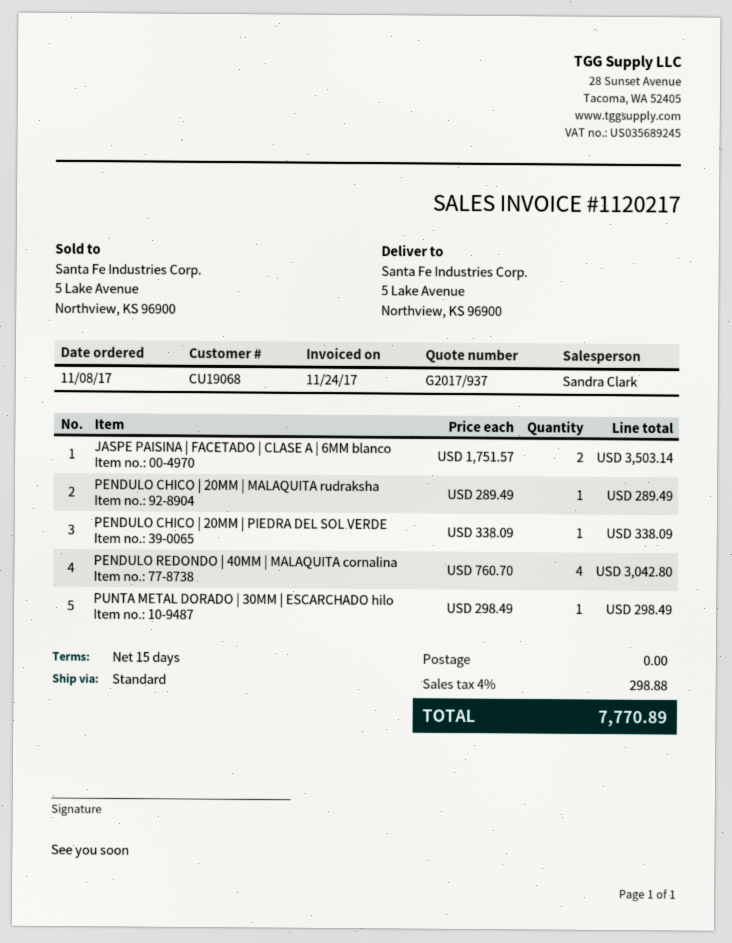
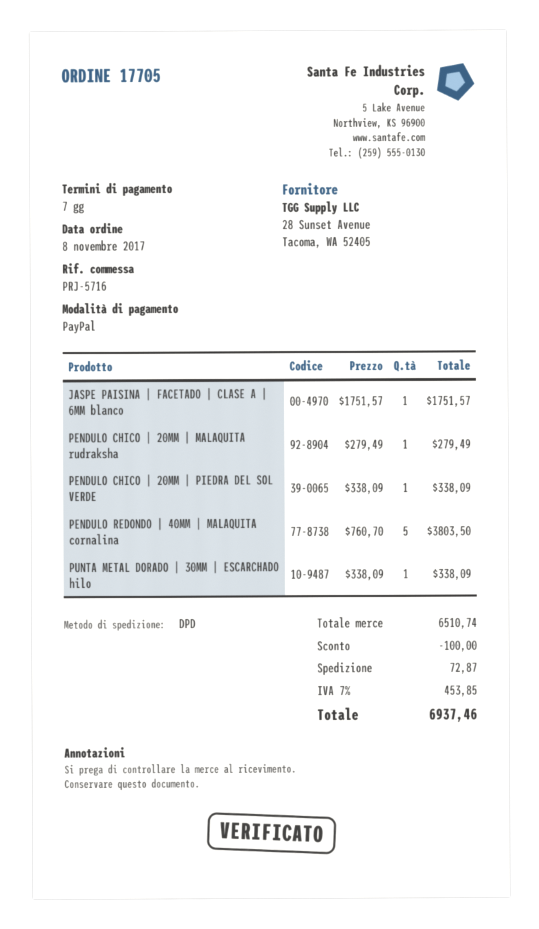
payment terms: 15 days -> 7 days
shipping method: standard -> DPD
JASPE PAISINA | FACETADO | CLASE A | 6MM blanco: 2 x 1751.57 = 3503.14 -> 1 x 1751.57 = 1751.57
PENDULO CHICO | 20MM | MALAQUITA rudraksha: 1 x 289.49 = 289.49 -> 1 x 279.49 = 279.49
PENDULO REDONDO | 40MM | MALAQUITA cornalina: 4 x 760.70 = 3042.80 -> 5 x 760.70 = 3803.50
PUNTA METAL DORADO | 30MM | ESCARCHADO hilo: 1 x 298.49 = 298.49 -> 1 x 338.09 = 338.09
discount: none -> 100.00
shipping: 0.00 -> 72.87
tax: 4% = 298.88 -> 7% = 453.85
total: 7770.89 -> 6937.46

